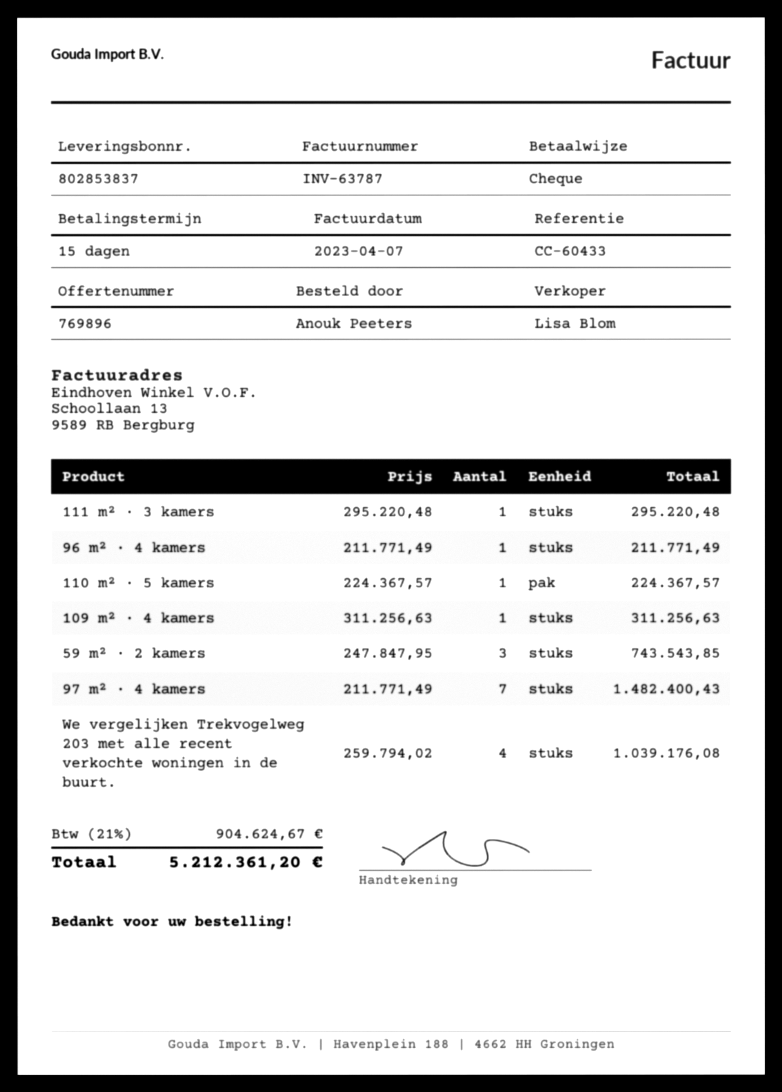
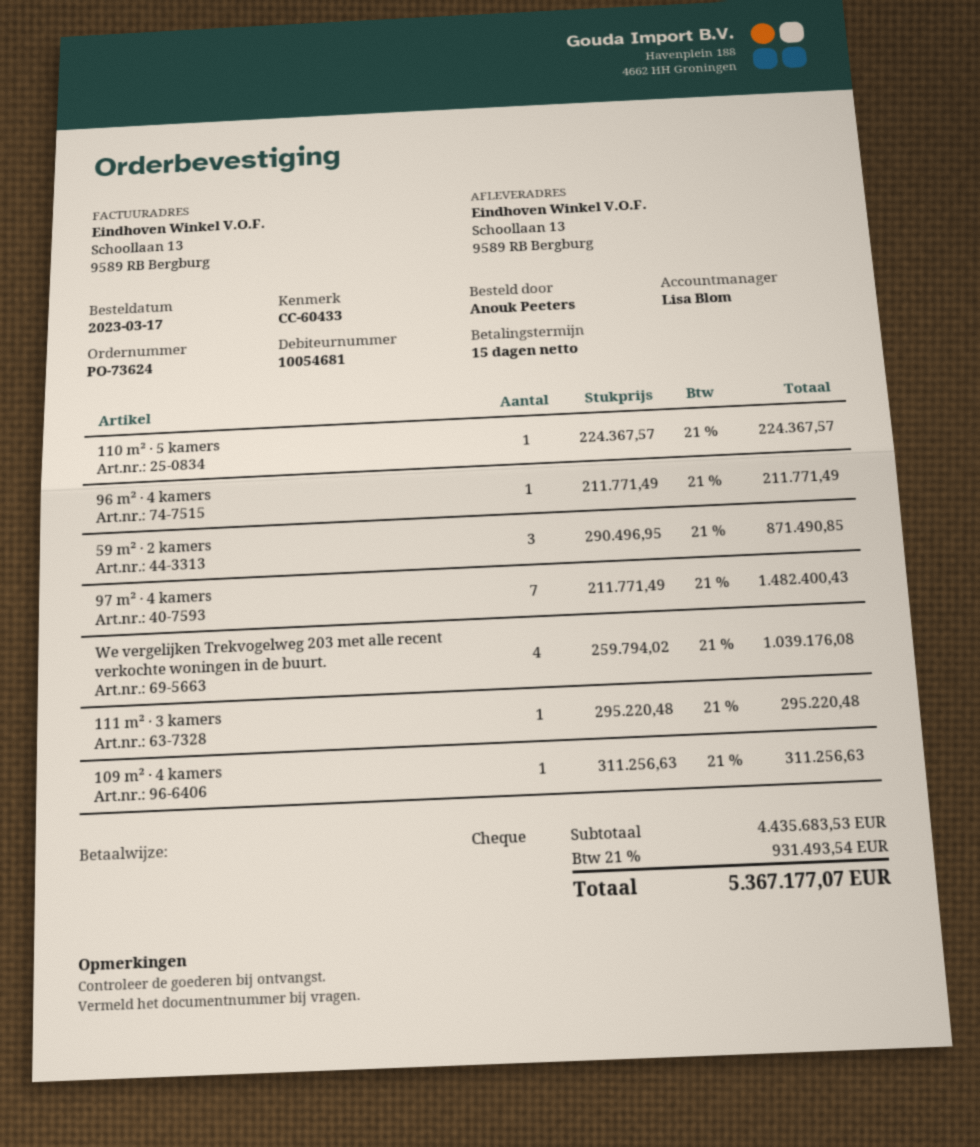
59 m² · 2 kamers: 3 x 247847.95 = 743543.85 -> 3 x 290496.95 = 871490.85
tax: 21% = 904624.67 -> 21% = 931493.54
total: 5212361.20 -> 5367177.07

